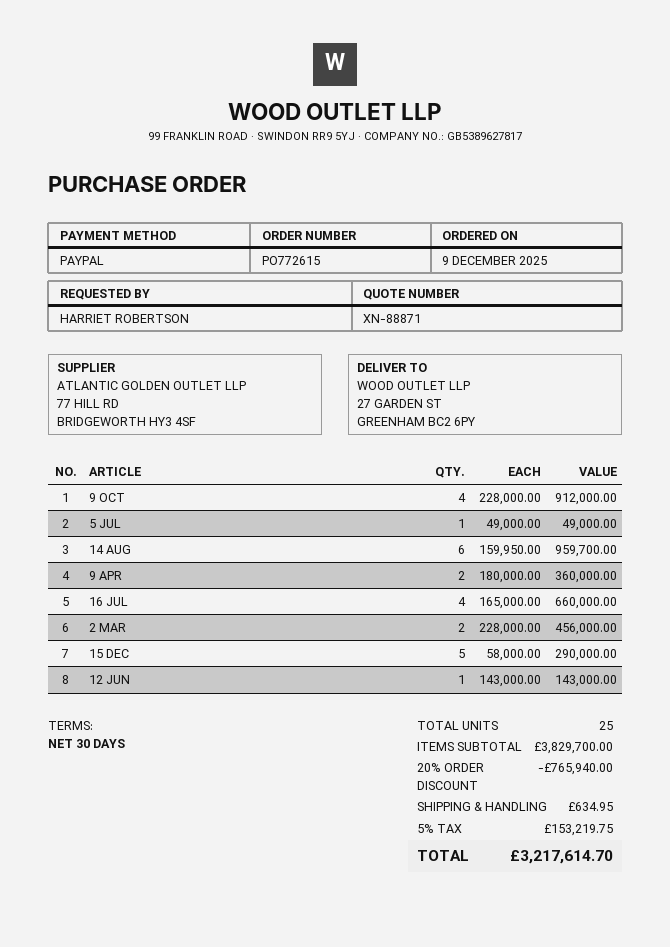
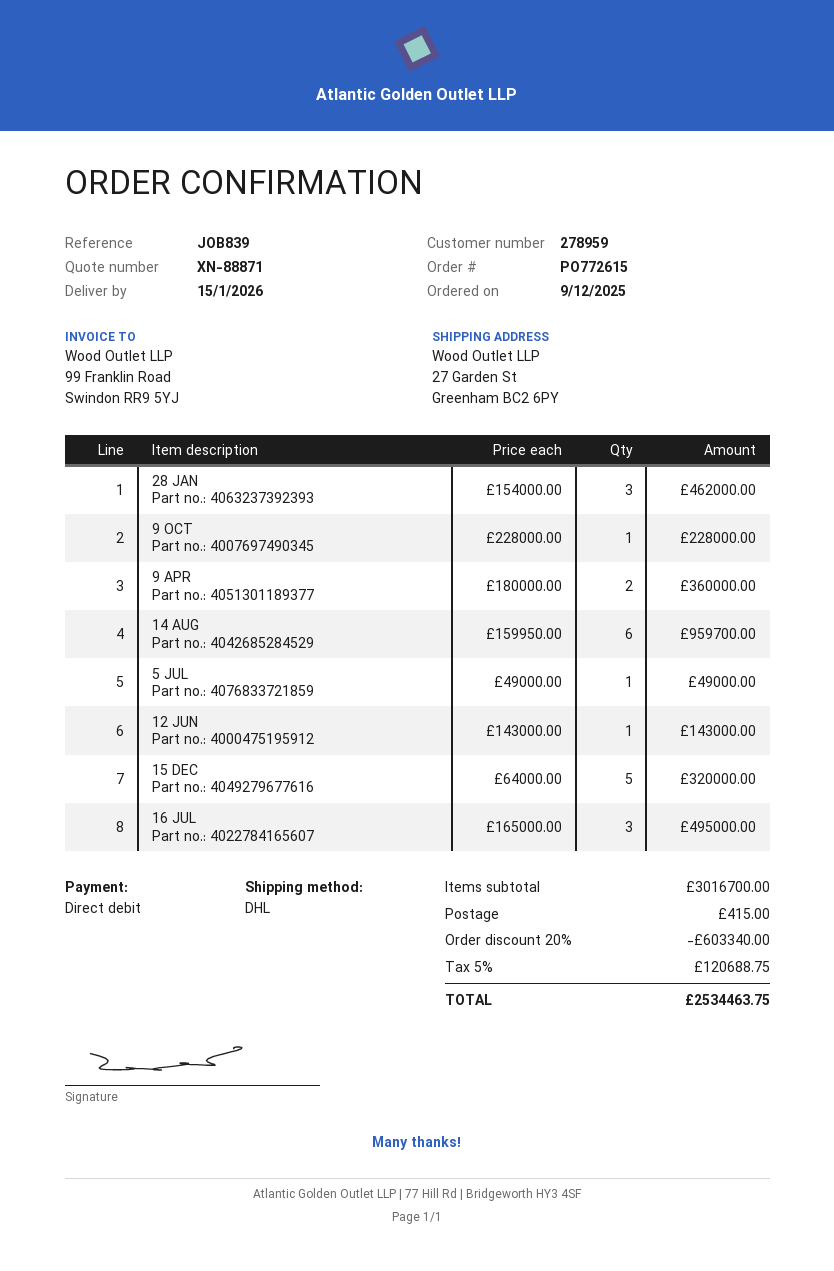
payment method: PayPal -> direct debit
9 OCT: 4 x 228000.00 = 912000.00 -> 1 x 228000.00 = 228000.00
16 JUL: 4 x 165000.00 = 660000.00 -> 3 x 165000.00 = 495000.00
2 MAR: 2 x 228000.00 = 456000.00 -> none
15 DEC: 5 x 58000.00 = 290000.00 -> 5 x 64000.00 = 320000.00
28 JAN: none -> 3 x 154000.00 = 462000.00
subtotal: 3829700.00 -> 3016700.00
discount: 20% = 765940.00 -> 20% = 603340.00
shipping: 634.95 -> 415.00
tax: 5% = 153219.75 -> 5% = 120688.75
total: 3217614.70 -> 2534463.75

